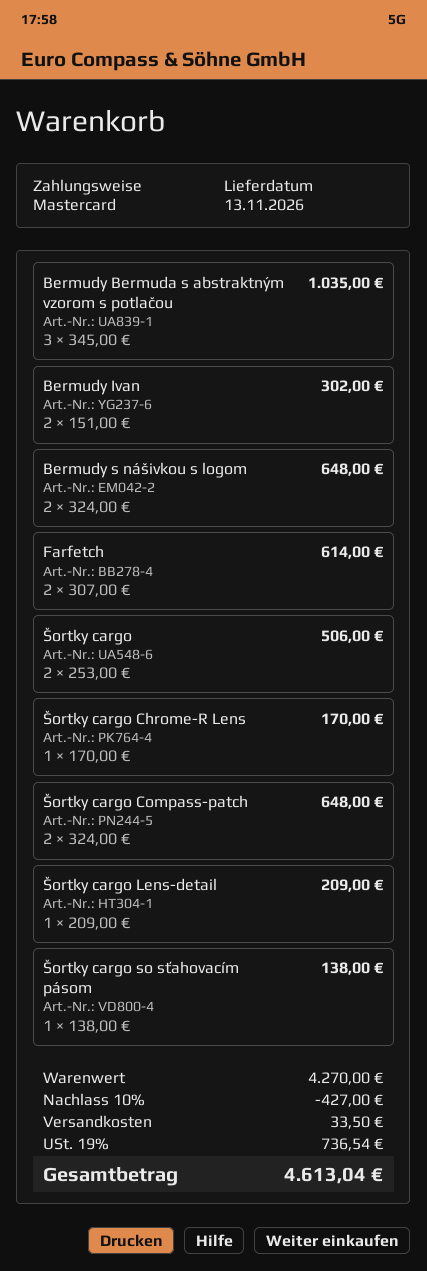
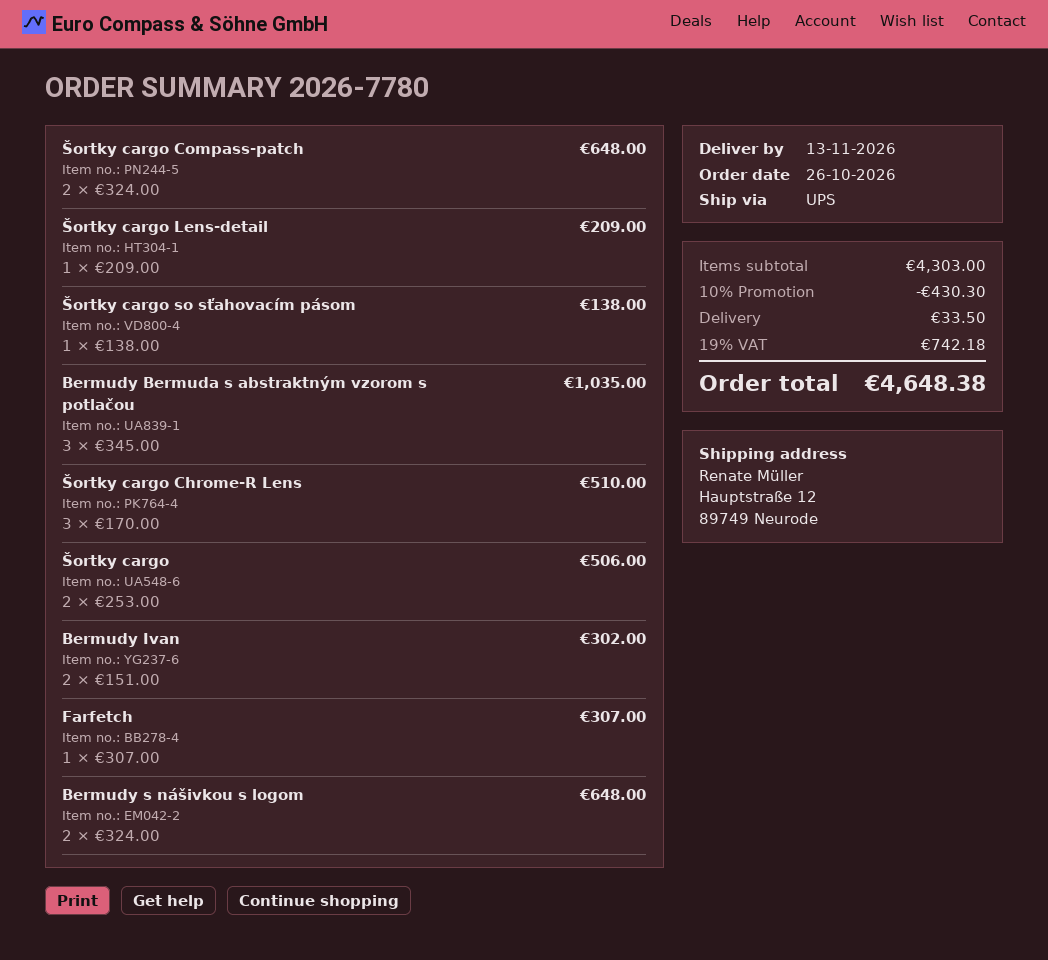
Farfetch: 2 x 307.00 = 614.00 -> 1 x 307.00 = 307.00
Šortky cargo Chrome-R Lens: 1 x 170.00 = 170.00 -> 3 x 170.00 = 510.00
subtotal: 4270.00 -> 4303.00
discount: 10% = 427.00 -> 10% = 430.30
tax: 19% = 736.54 -> 19% = 742.18
total: 4613.04 -> 4648.38

